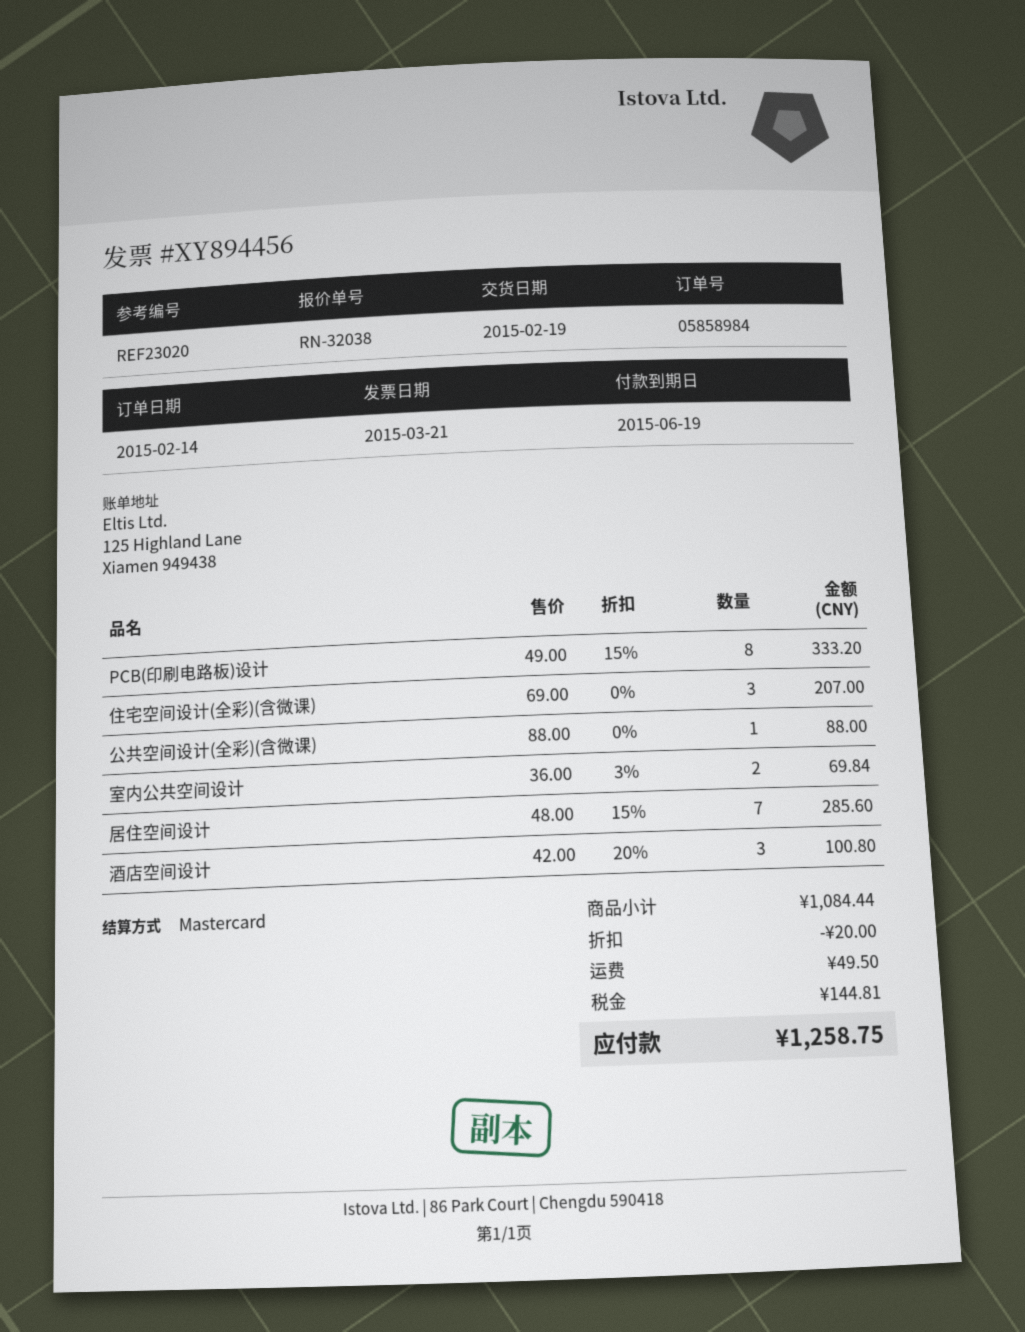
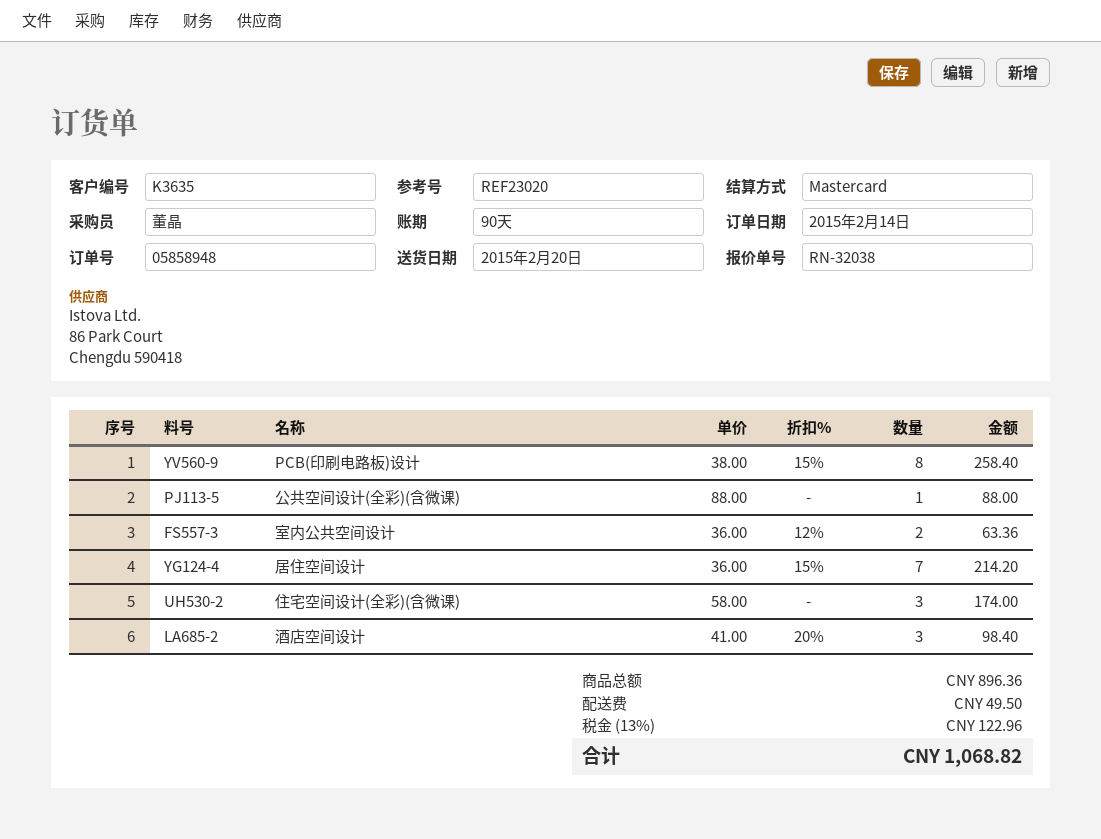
order number: 05858984 -> 05858948
delivery date: 2015-02-19 -> 2015-02-20
PCB(印刷电路板)设计: 8 x 49.00 - 15% = 333.20 -> 8 x 38.00 - 15% = 258.40
住宅空间设计(全彩)(含微课): 3 x 69.00 = 207.00 -> 3 x 58.00 = 174.00
室内公共空间设计: 2 x 36.00 - 3% = 69.84 -> 2 x 36.00 - 12% = 63.36
居住空间设计: 7 x 48.00 - 15% = 285.60 -> 7 x 36.00 - 15% = 214.20
酒店空间设计: 3 x 42.00 - 20% = 100.80 -> 3 x 41.00 - 20% = 98.40
subtotal: 1084.44 -> 896.36
discount: 20.00 -> none
tax: 144.81 -> 122.96
total: 1258.75 -> 1068.82

